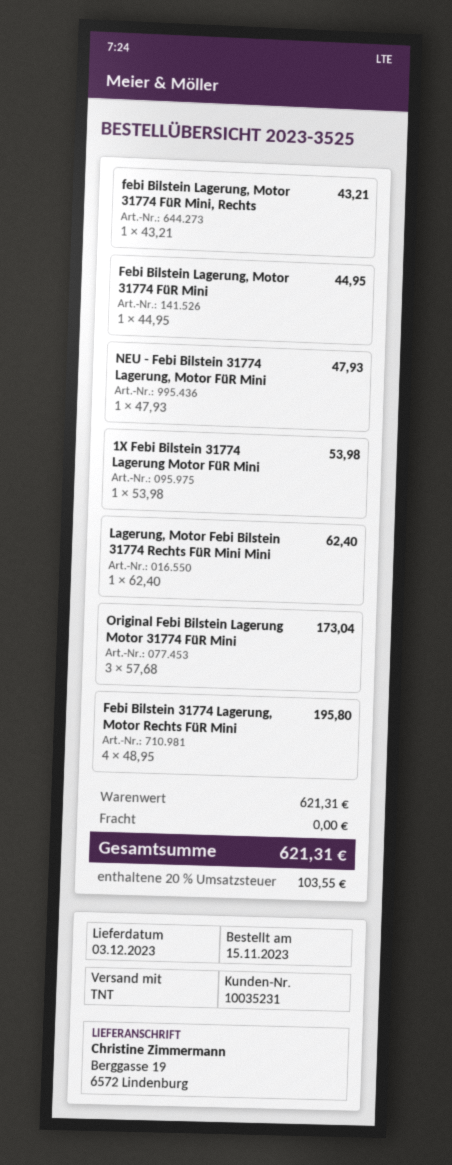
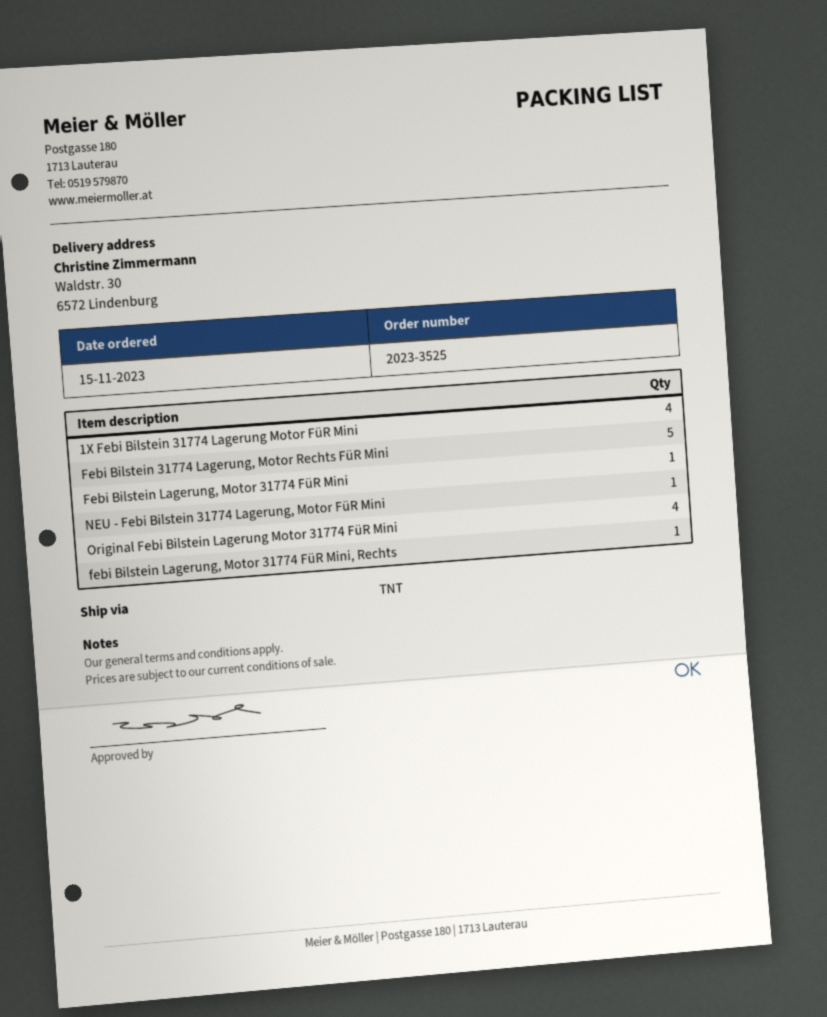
ship to: Berggasse 19, 6572 Lindenburg -> Waldstr. 30, 6572 Lindenburg
1X Febi Bilstein 31774 Lagerung Motor FüR Mini: 1 -> 4
Lagerung, Motor Febi Bilstein 31774 Rechts FüR Mini Mini: 1 -> none
Original Febi Bilstein Lagerung Motor 31774 FüR Mini: 3 -> 4
Febi Bilstein 31774 Lagerung, Motor Rechts FüR Mini: 4 -> 5

